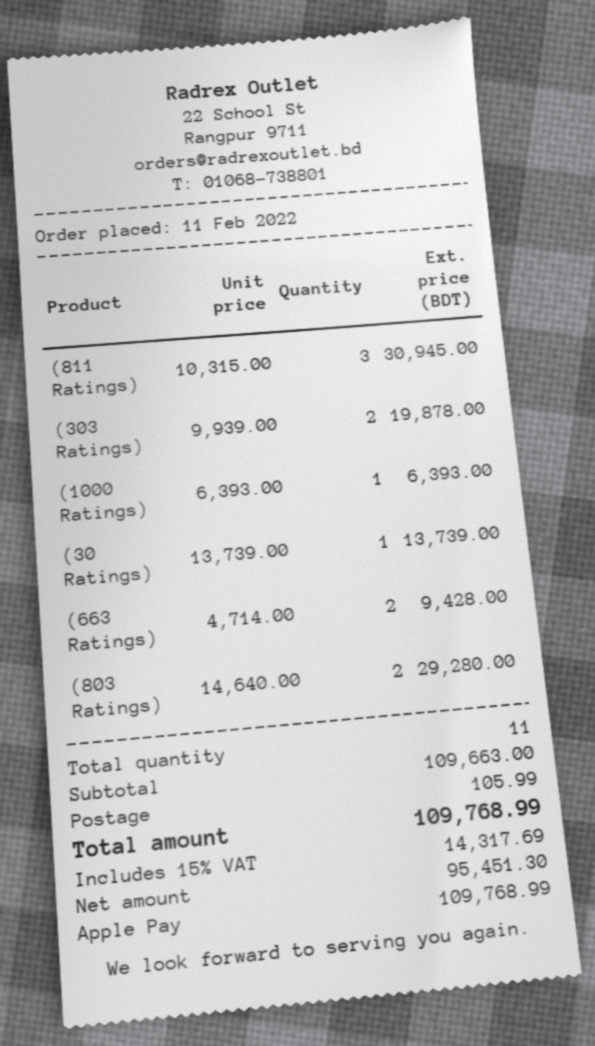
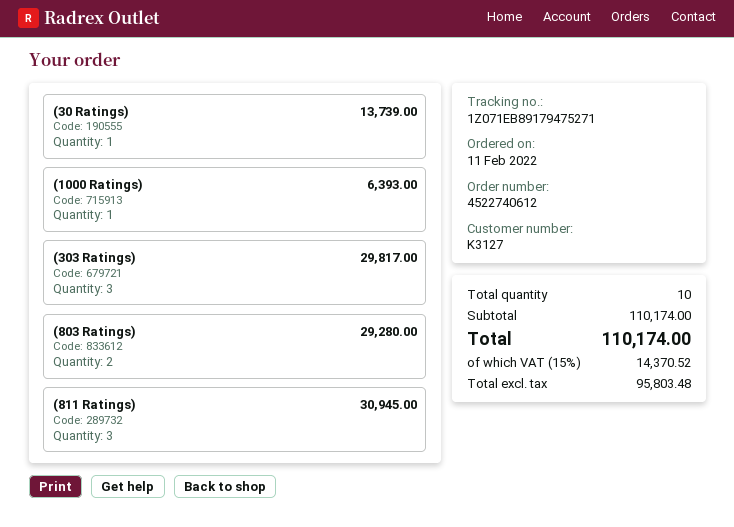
(303 Ratings): 2 for 19878.00 -> 3 for 29817.00
(663 Ratings): 2 for 9428.00 -> none
total quantity: 11 -> 10
subtotal: 109663.00 -> 110174.00
shipping: 105.99 -> none
net: 95451.30 -> 95803.48
tax: 15% = 14317.69 -> 15% = 14370.52
total: 109768.99 -> 110174.00

